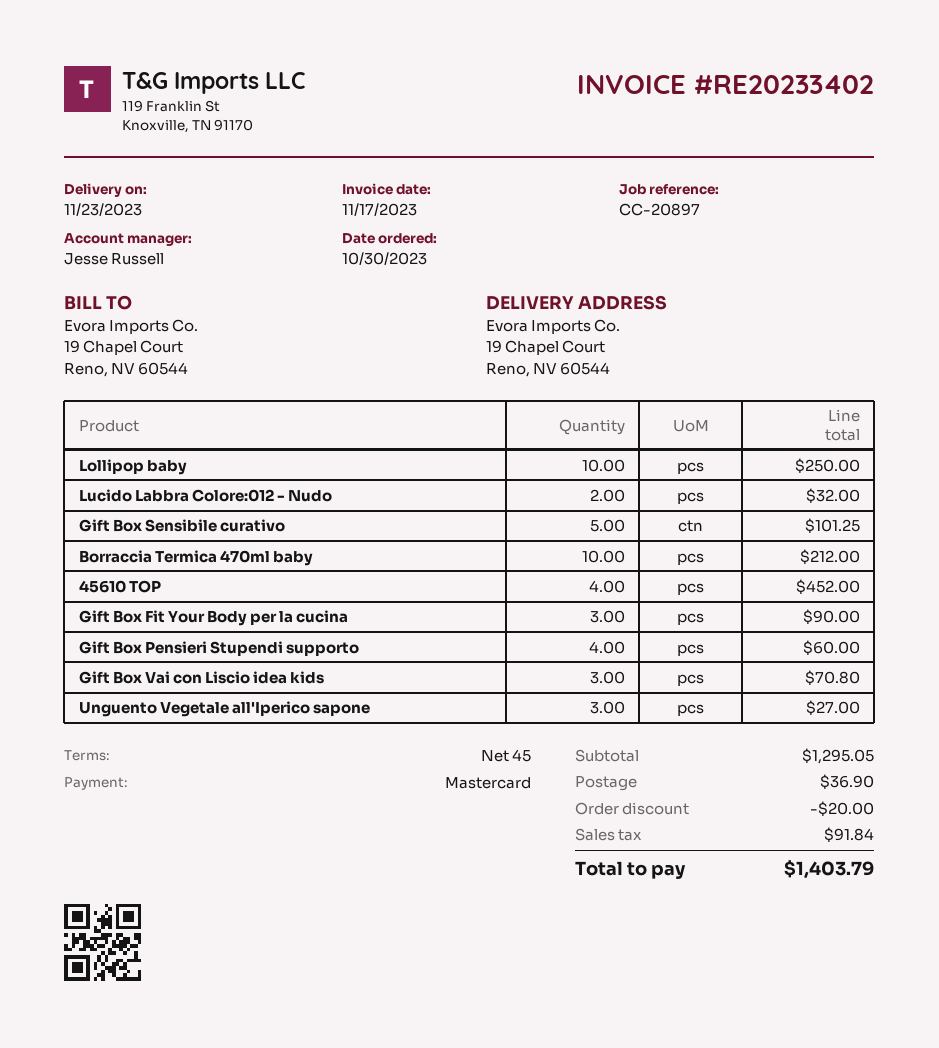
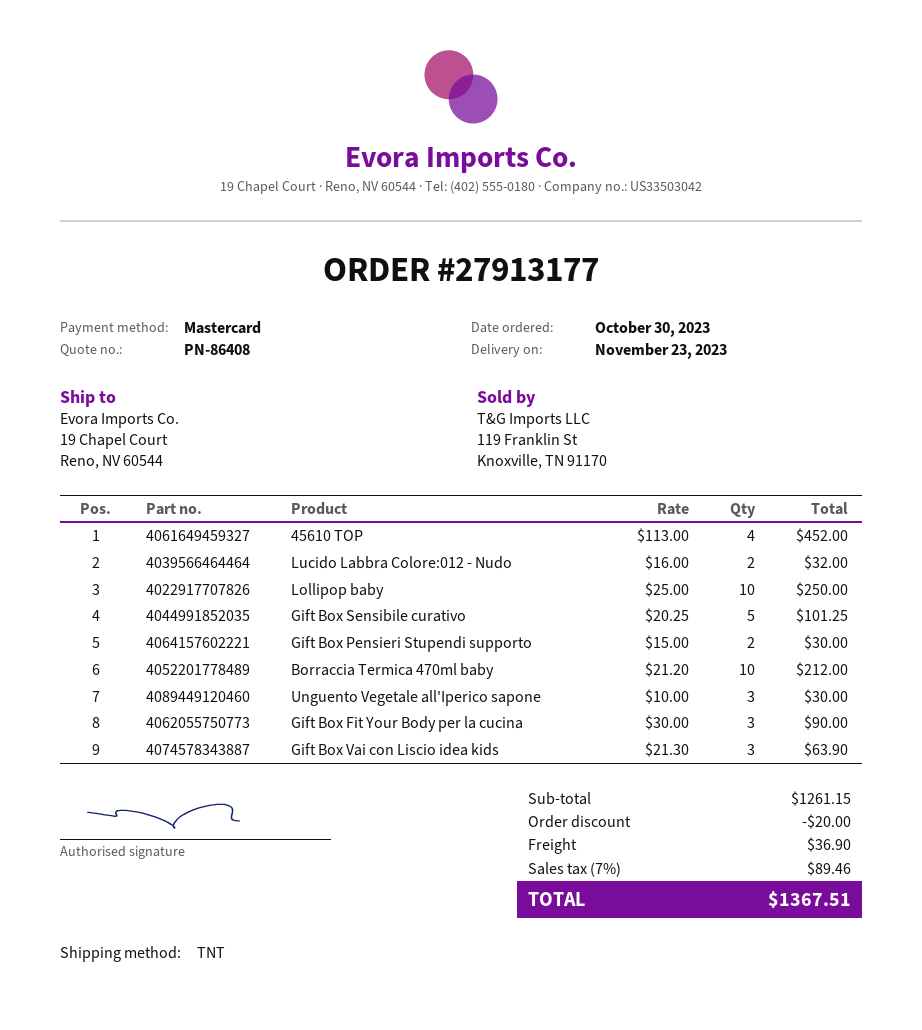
Gift Box Pensieri Stupendi supporto: 4 for 60.00 -> 2 for 30.00
Gift Box Vai con Liscio idea kids: 3 for 70.80 -> 3 for 63.90
Unguento Vegetale all'Iperico sapone: 3 for 27.00 -> 3 for 30.00
subtotal: 1295.05 -> 1261.15
tax: 91.84 -> 89.46
total: 1403.79 -> 1367.51

